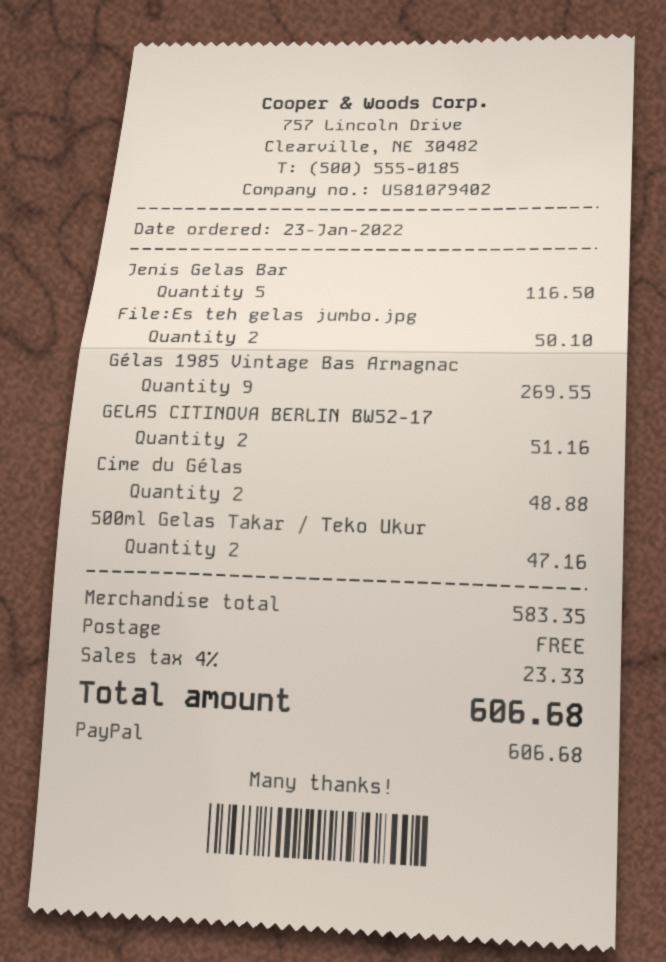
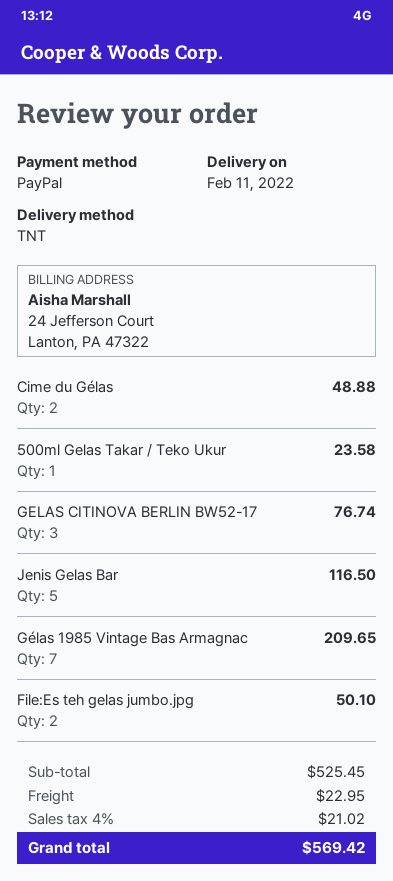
Gélas 1985 Vintage Bas Armagnac: 9 for 269.55 -> 7 for 209.65
GELAS CITINOVA BERLIN BW52-17: 2 for 51.16 -> 3 for 76.74
500ml Gelas Takar / Teko Ukur: 2 for 47.16 -> 1 for 23.58
subtotal: 583.35 -> 525.45
shipping: 0.00 -> 22.95
tax: 4% = 23.33 -> 4% = 21.02
total: 606.68 -> 569.42

